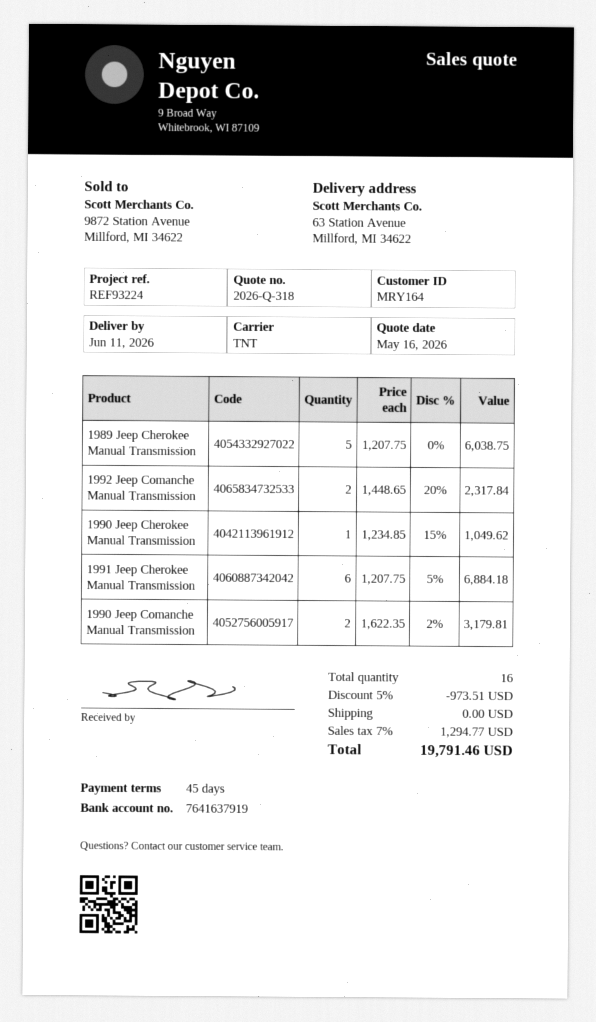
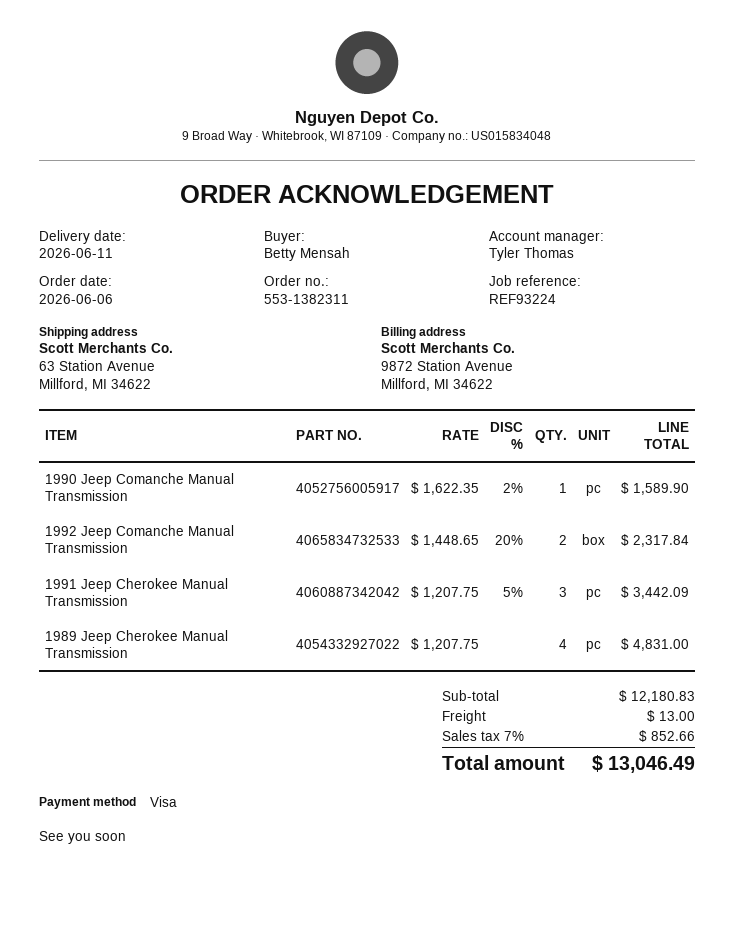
1989 Jeep Cherokee Manual Transmission: 5 x 1207.75 = 6038.75 -> 4 x 1207.75 = 4831.00
1990 Jeep Cherokee Manual Transmission: 1 x 1234.85 - 15% = 1049.62 -> none
1991 Jeep Cherokee Manual Transmission: 6 x 1207.75 - 5% = 6884.18 -> 3 x 1207.75 - 5% = 3442.09
1990 Jeep Comanche Manual Transmission: 2 x 1622.35 - 2% = 3179.81 -> 1 x 1622.35 - 2% = 1589.90
discount: 5% = 973.51 -> none
shipping: 0.00 -> 13.00
tax: 7% = 1294.77 -> 7% = 852.66
total: 19791.46 -> 13046.49

